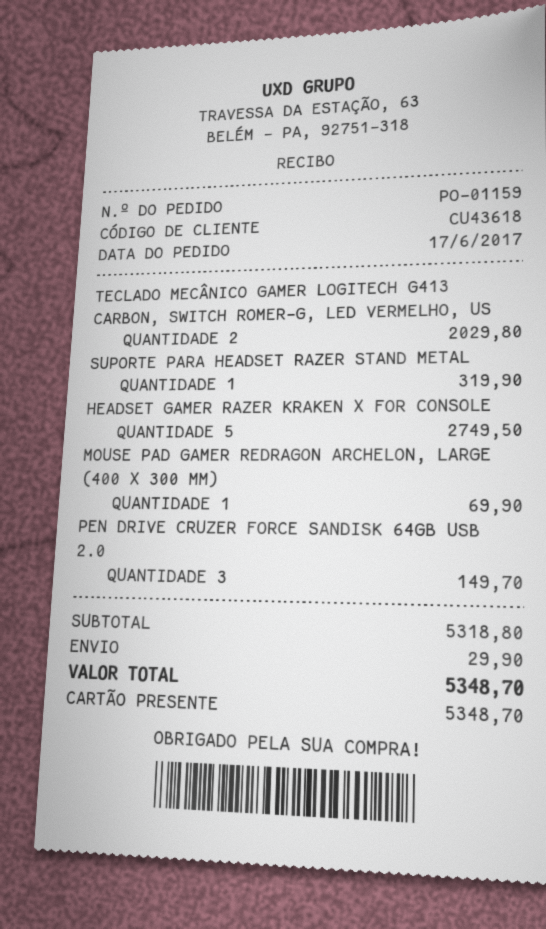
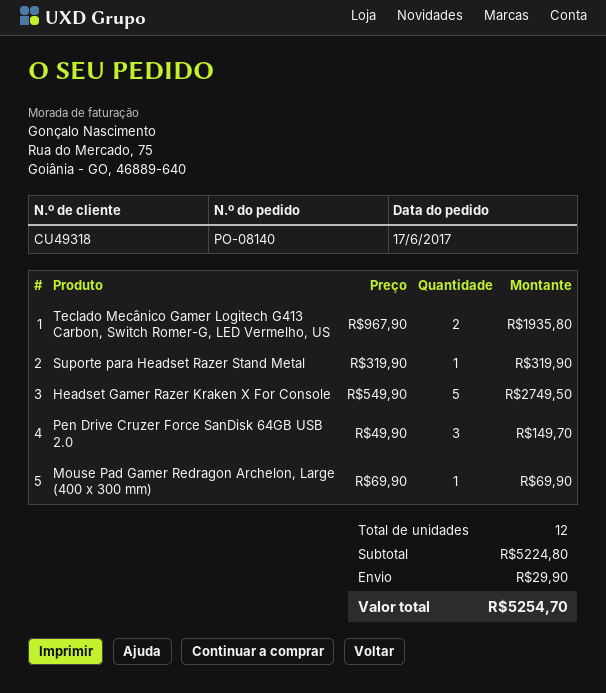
order number: PO-01159 -> PO-08140
customer number: CU43618 -> CU49318
TECLADO MECÂNICO GAMER LOGITECH G413 CARBON, SWITCH ROMER-G, LED VERMELHO, US: 2 for 2029.80 -> 2 for 1935.80
subtotal: 5318.80 -> 5224.80
total: 5348.70 -> 5254.70

